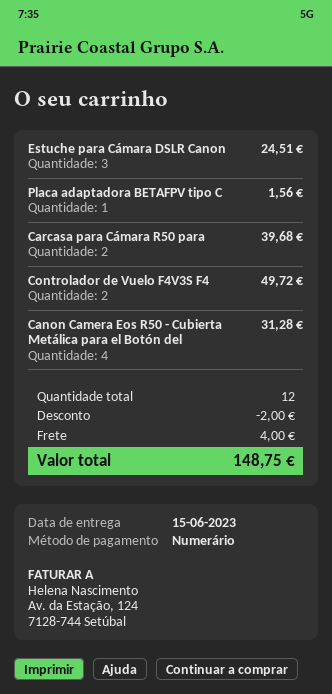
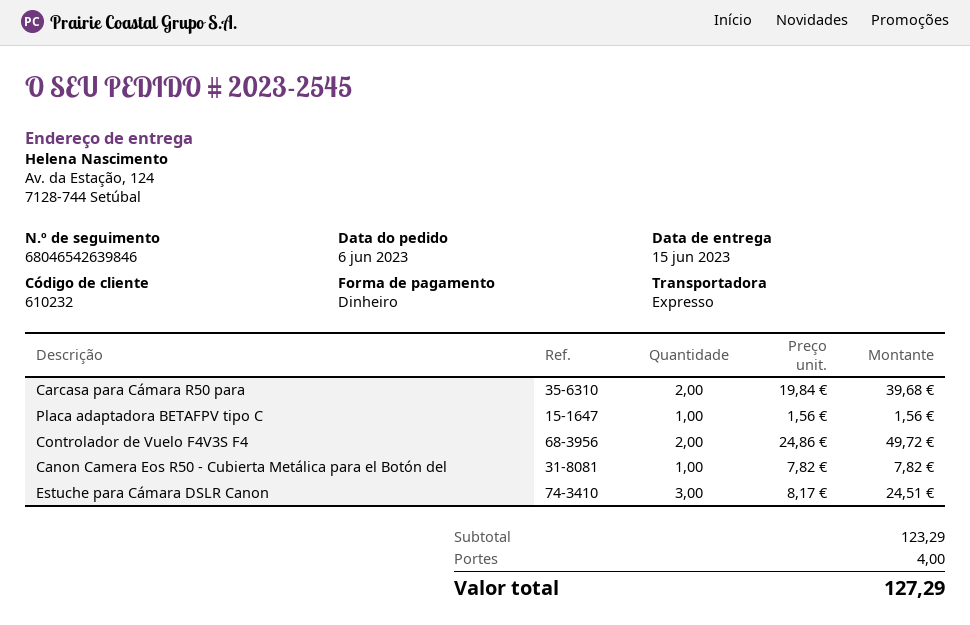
Canon Camera Eos R50 - Cubierta Metálica para el Botón del: 4 for 31.28 -> 1 for 7.82
discount: 2.00 -> none
total: 148.75 -> 127.29

